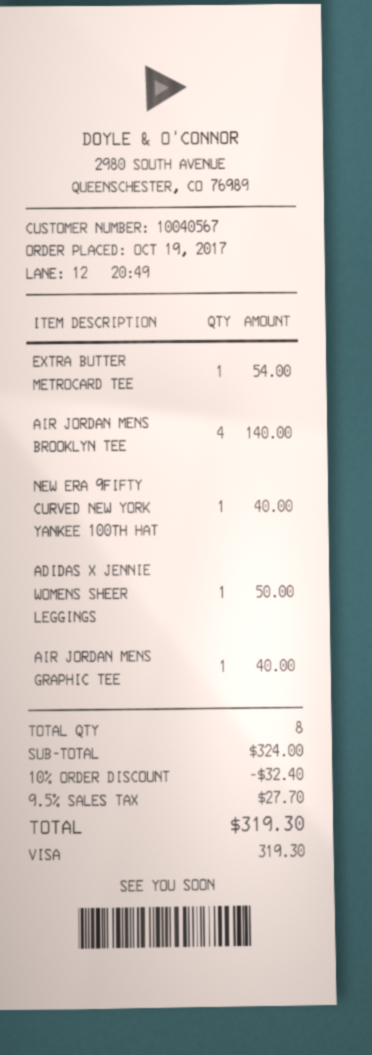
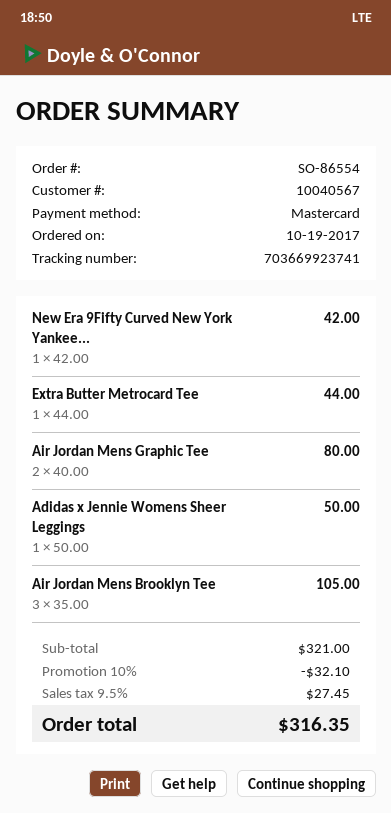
payment method: Visa -> Mastercard
EXTRA BUTTER METROCARD TEE: 1 for 54.00 -> 1 for 44.00
AIR JORDAN MENS BROOKLYN TEE: 4 for 140.00 -> 3 for 105.00
NEW ERA 9FIFTY CURVED NEW YORK YANKEE 100TH HAT: 1 for 40.00 -> 1 for 42.00
AIR JORDAN MENS GRAPHIC TEE: 1 for 40.00 -> 2 for 80.00
subtotal: 324.00 -> 321.00
discount: 10% = 32.40 -> 10% = 32.10
tax: 9.5% = 27.70 -> 9.5% = 27.45
total: 319.30 -> 316.35

